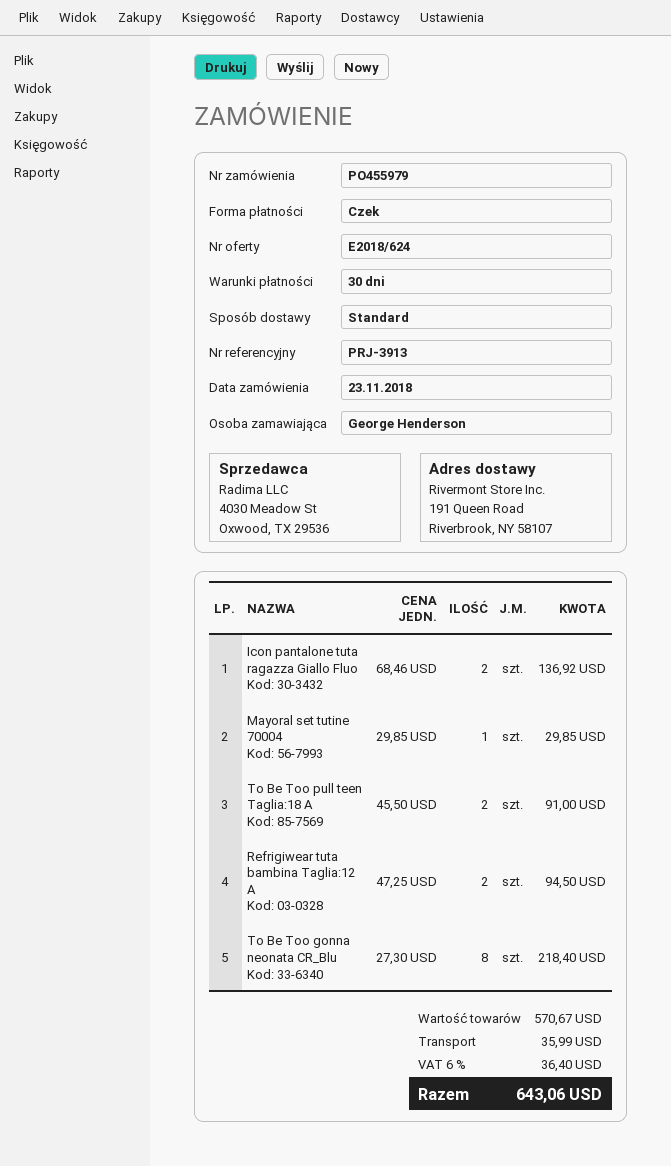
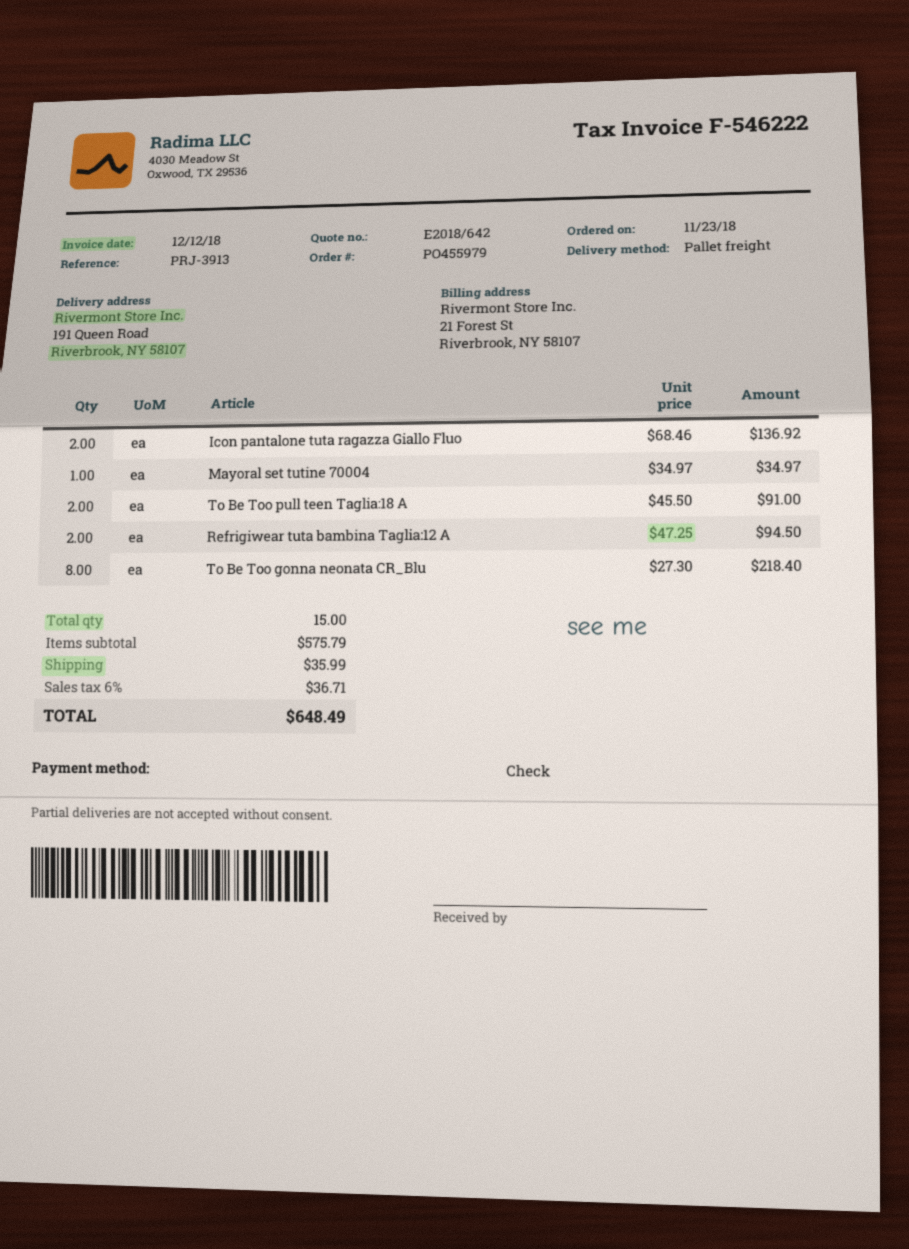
quote number: E2018/624 -> E2018/642
shipping method: standard -> pallet freight
Mayoral set tutine 70004: 1 x 29.85 = 29.85 -> 1 x 34.97 = 34.97
subtotal: 570.67 -> 575.79
tax: 6% = 36.40 -> 6% = 36.71
total: 643.06 -> 648.49

